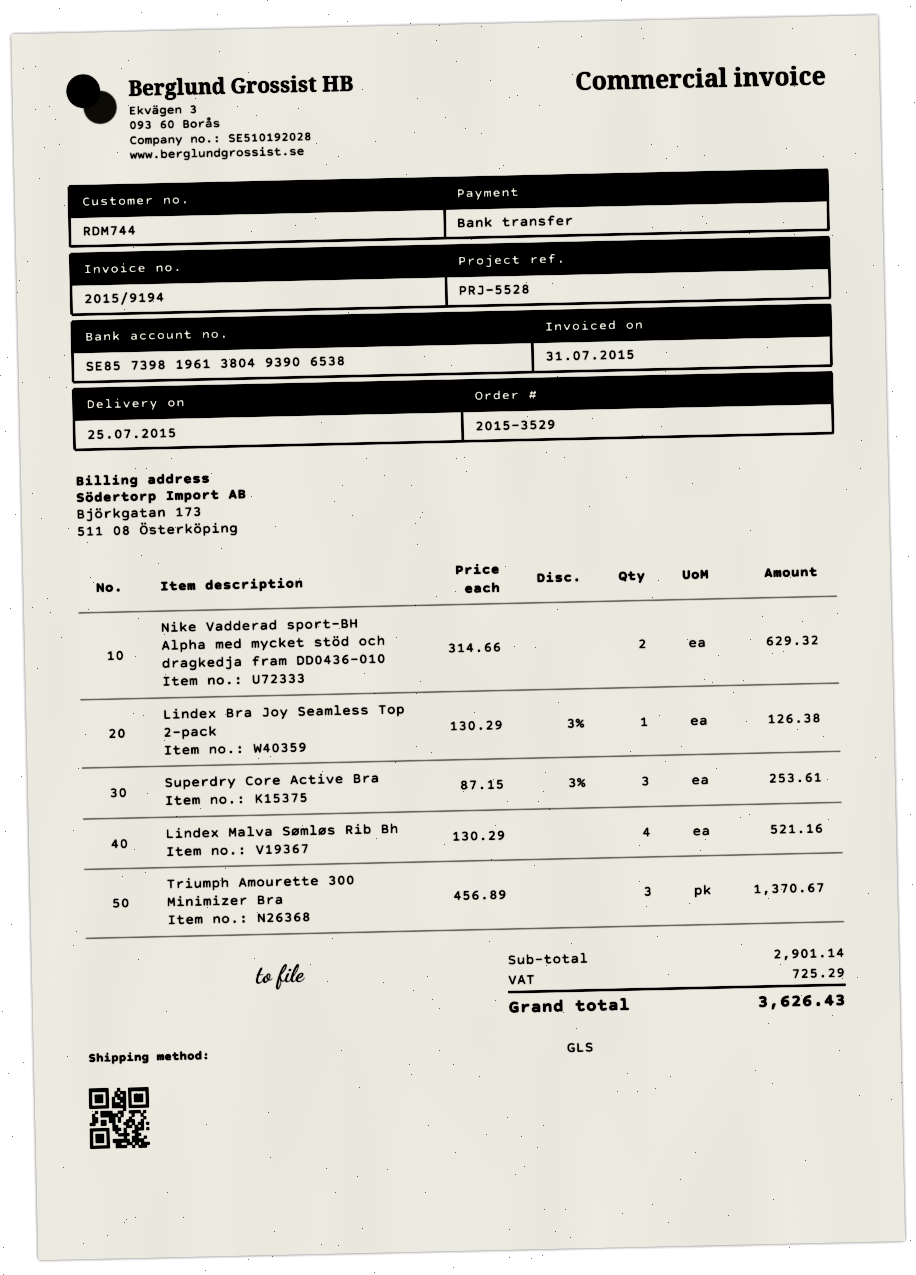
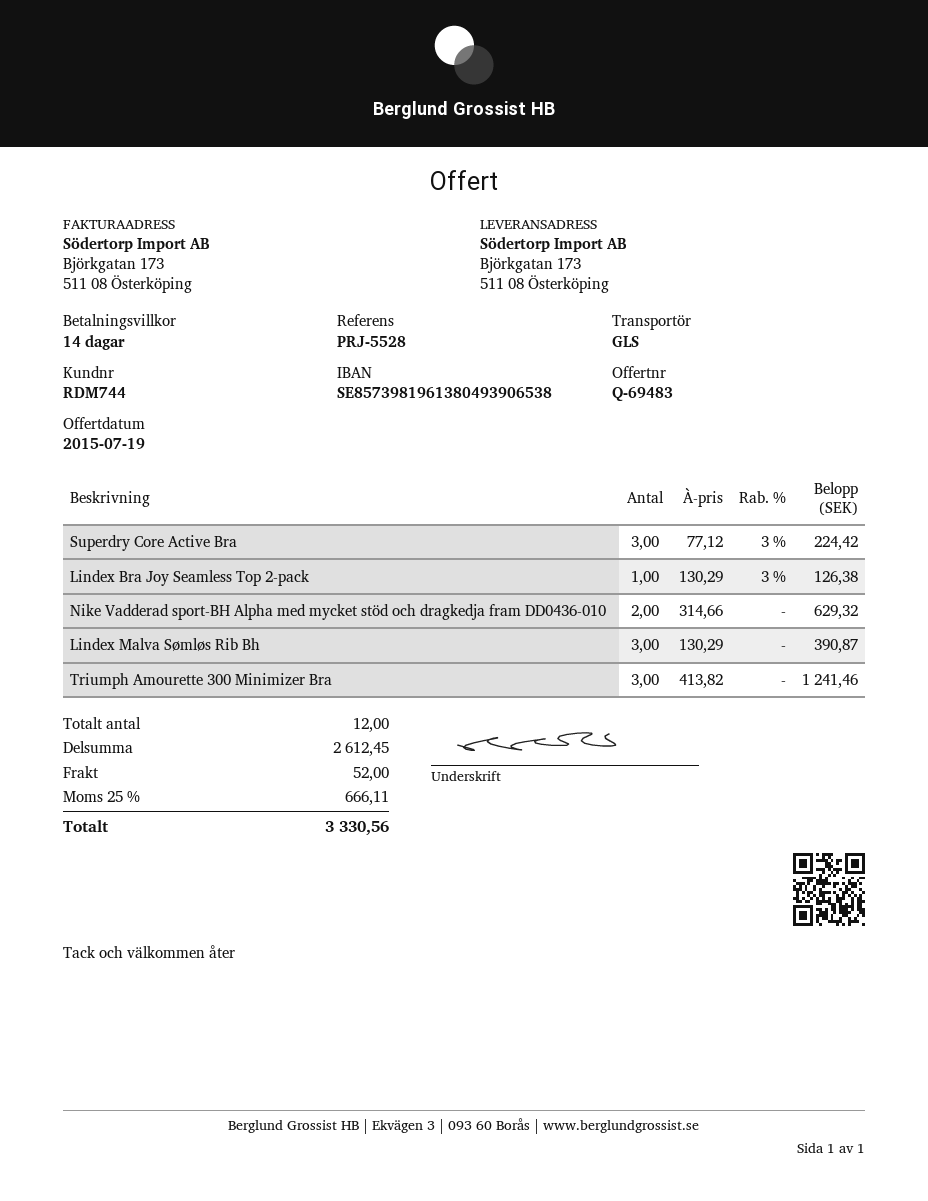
Superdry Core Active Bra: 3 x 87.15 - 3% = 253.61 -> 3 x 77.12 - 3% = 224.42
Lindex Malva Sømløs Rib Bh: 4 x 130.29 = 521.16 -> 3 x 130.29 = 390.87
Triumph Amourette 300 Minimizer Bra: 3 x 456.89 = 1370.67 -> 3 x 413.82 = 1241.46
subtotal: 2901.14 -> 2612.45
shipping: none -> 52.00
tax: 725.29 -> 666.11
total: 3626.43 -> 3330.56

